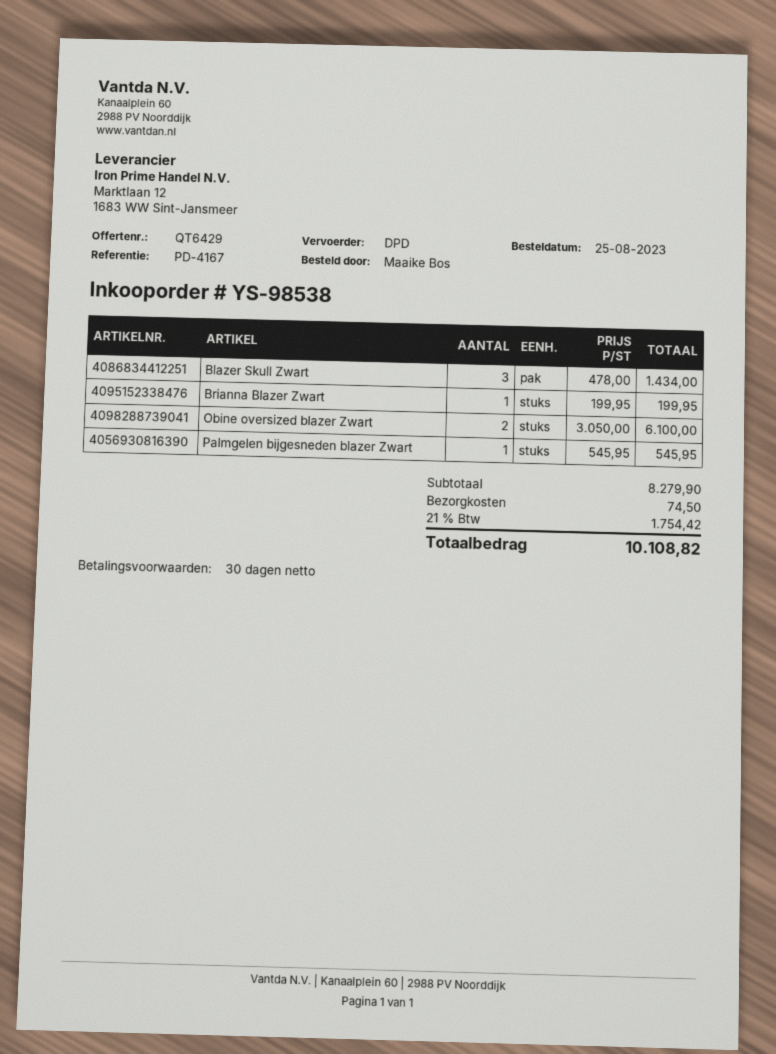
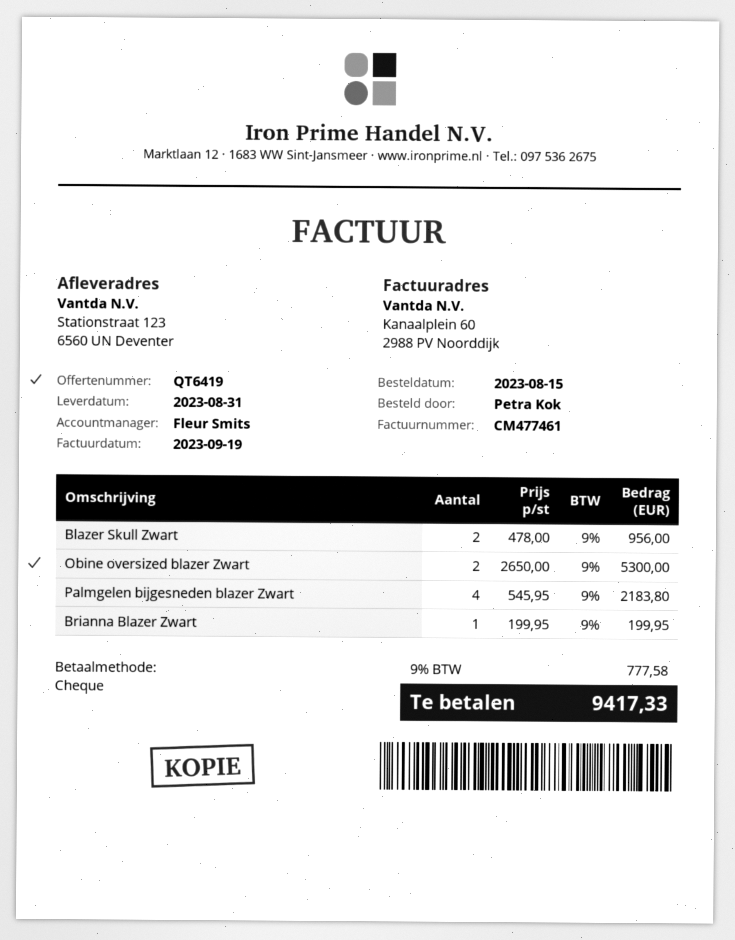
quote number: QT6429 -> QT6419
order date: 2023-08-25 -> 2023-08-15
ordered by: Maaike Bos -> Petra Kok
Blazer Skull Zwart: 3 x 478.00 = 1434.00 -> 2 x 478.00 = 956.00
Obine oversized blazer Zwart: 2 x 3050.00 = 6100.00 -> 2 x 2650.00 = 5300.00
Palmgelen bijgesneden blazer Zwart: 1 x 545.95 = 545.95 -> 4 x 545.95 = 2183.80
shipping: 74.50 -> none
tax: 21% = 1754.42 -> 9% = 777.58
total: 10108.82 -> 9417.33

